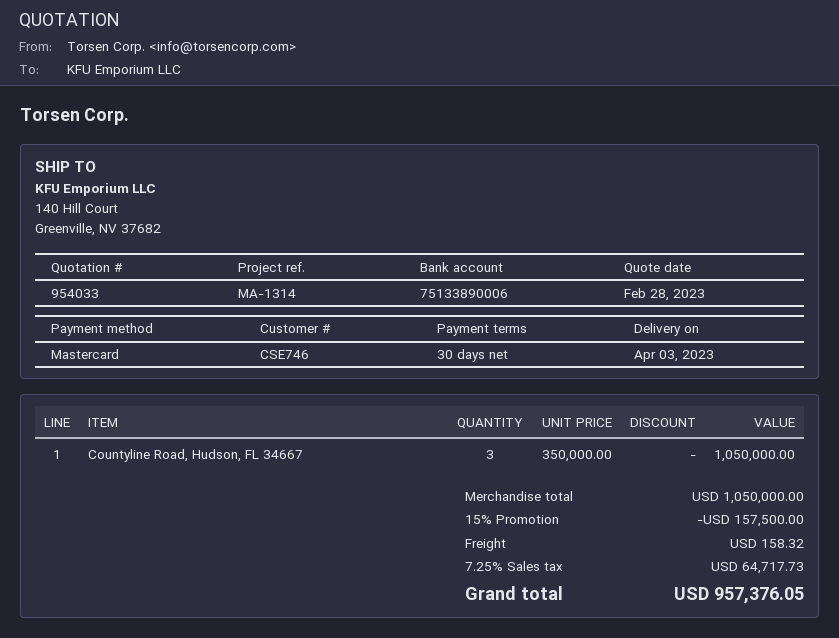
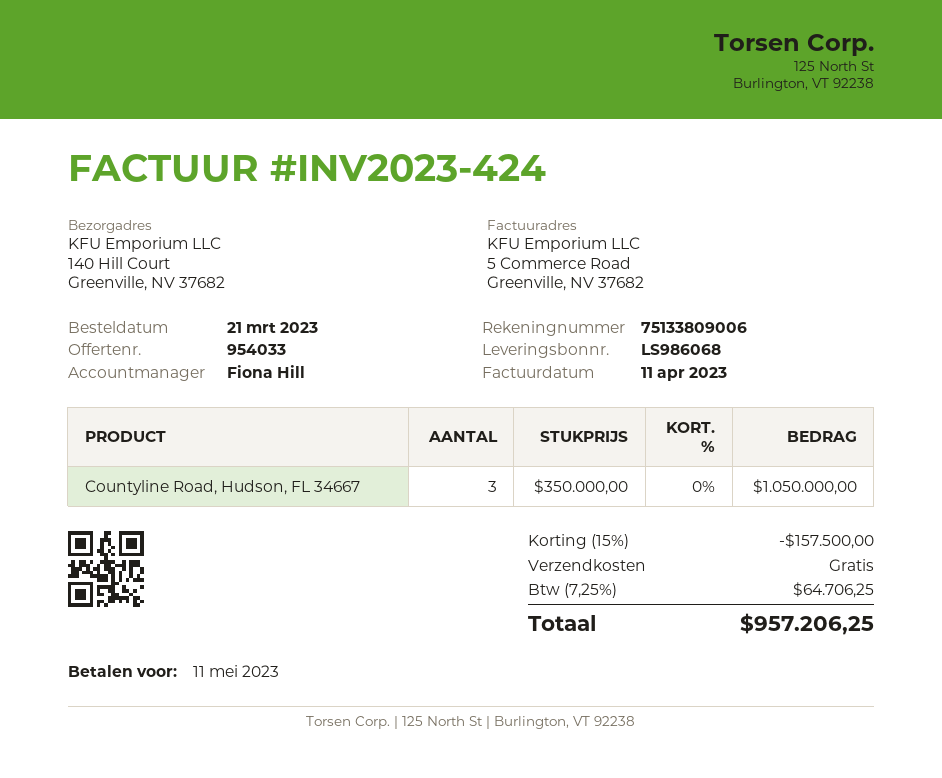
bank account: 75133890006 -> 75133809006
shipping: 158.32 -> 0.00
tax: 7.25% = 64717.73 -> 7.25% = 64706.25
total: 957376.05 -> 957206.25

